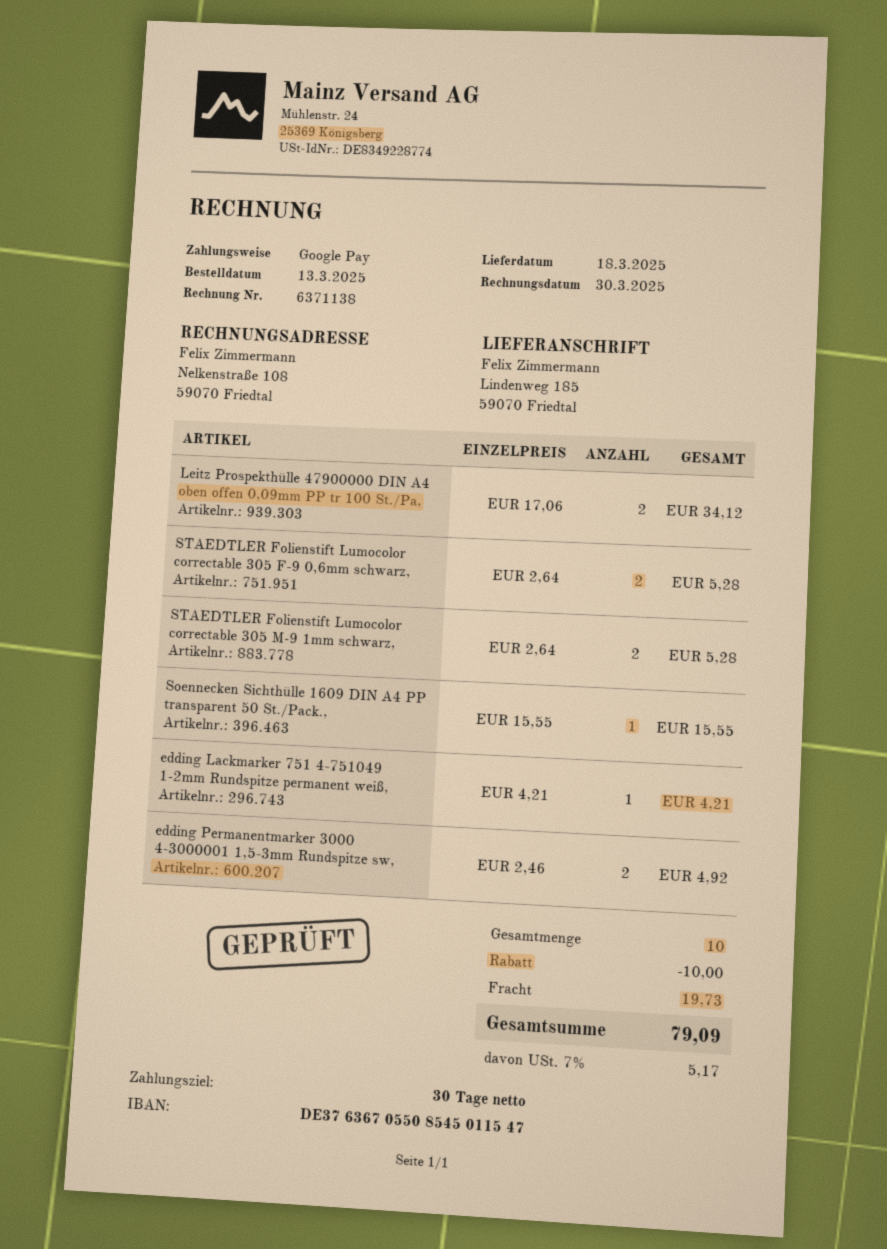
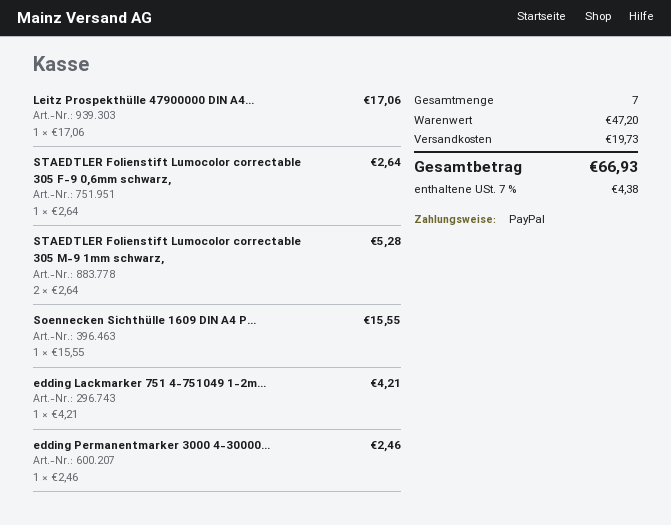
payment method: Google Pay -> PayPal
Leitz Prospekthülle 47900000 DIN A4 oben offen 0,09mm PP tr 100 St./Pa,: 2 x 17.06 = 34.12 -> 1 x 17.06 = 17.06
STAEDTLER Folienstift Lumocolor correctable 305 F-9 0,6mm schwarz,: 2 x 2.64 = 5.28 -> 1 x 2.64 = 2.64
edding Permanentmarker 3000 4-3000001 1,5-3mm Rundspitze sw,: 2 x 2.46 = 4.92 -> 1 x 2.46 = 2.46
total quantity: 10 -> 7
discount: 10.00 -> none
tax: 7% = 5.17 -> 7% = 4.38
total: 79.09 -> 66.93

